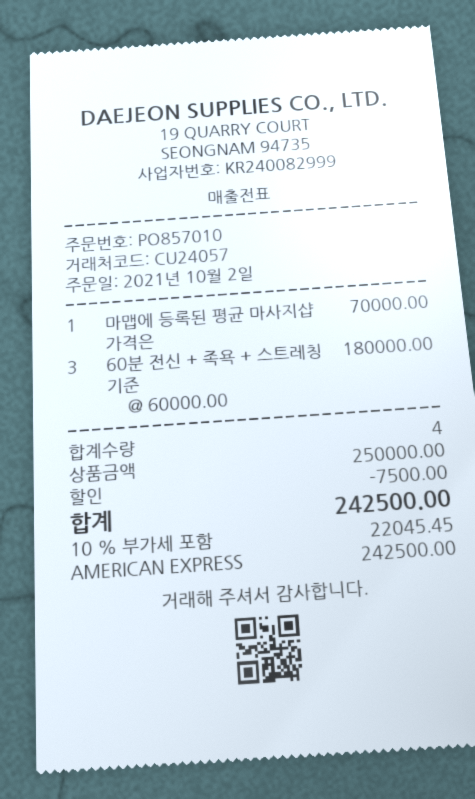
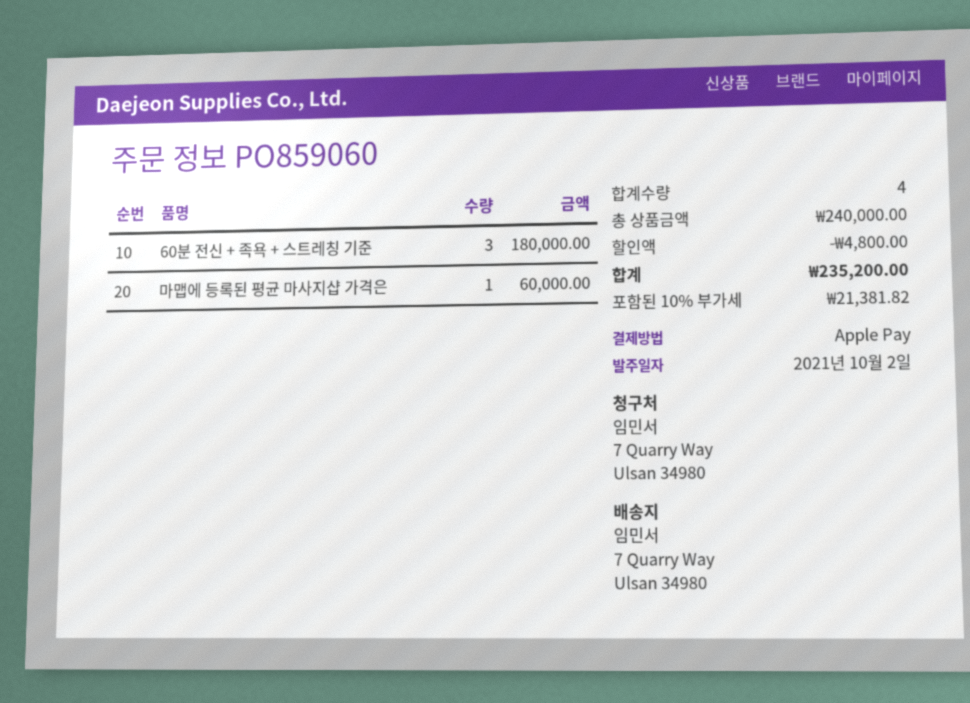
order number: PO857010 -> PO859060
payment method: American Express -> Apple Pay
마맵에 등록된 평균 마사지샵 가격은: 1 for 70000.00 -> 1 for 60000.00
subtotal: 250000.00 -> 240000.00
discount: 7500.00 -> 4800.00
tax: 10% = 22045.45 -> 10% = 21381.82
total: 242500.00 -> 235200.00

